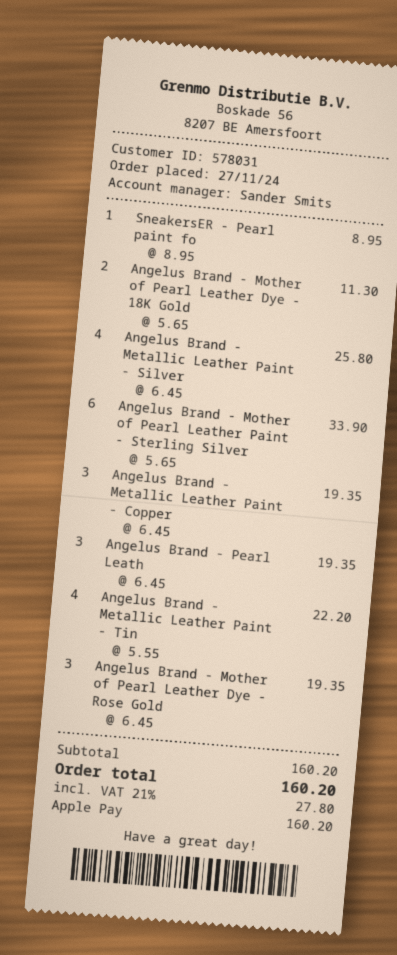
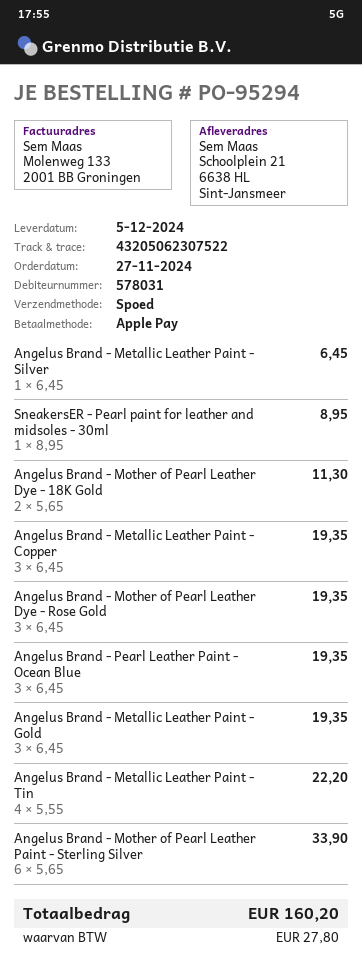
Angelus Brand - Metallic Leather Paint - Silver: 4 x 6.45 = 25.80 -> 1 x 6.45 = 6.45
Angelus Brand - Metallic Leather Paint - Gold: none -> 3 x 6.45 = 19.35

